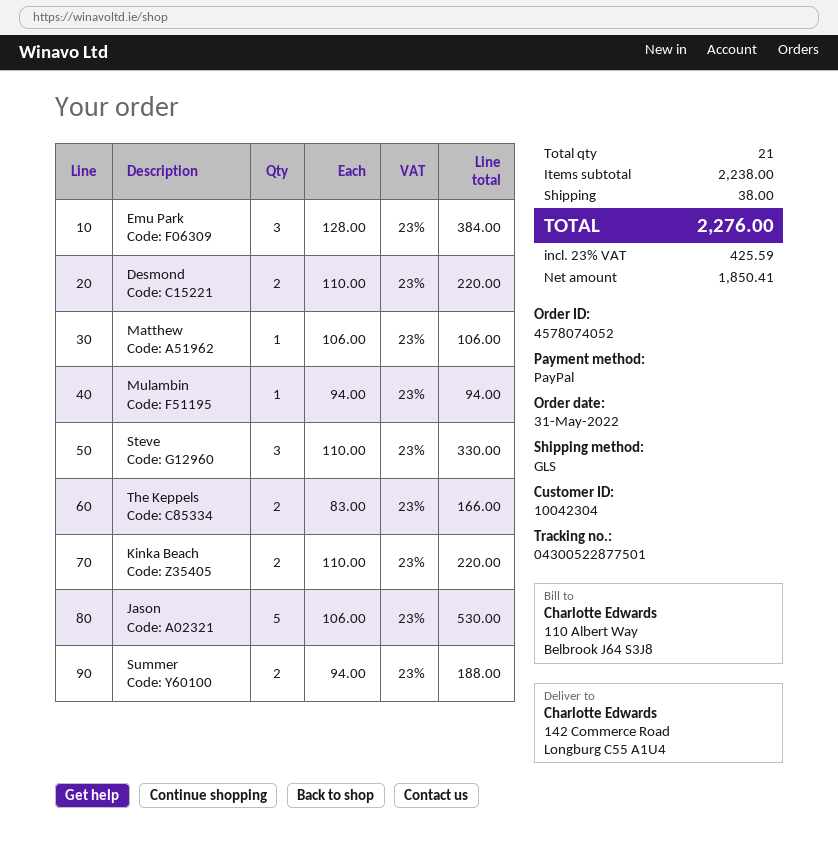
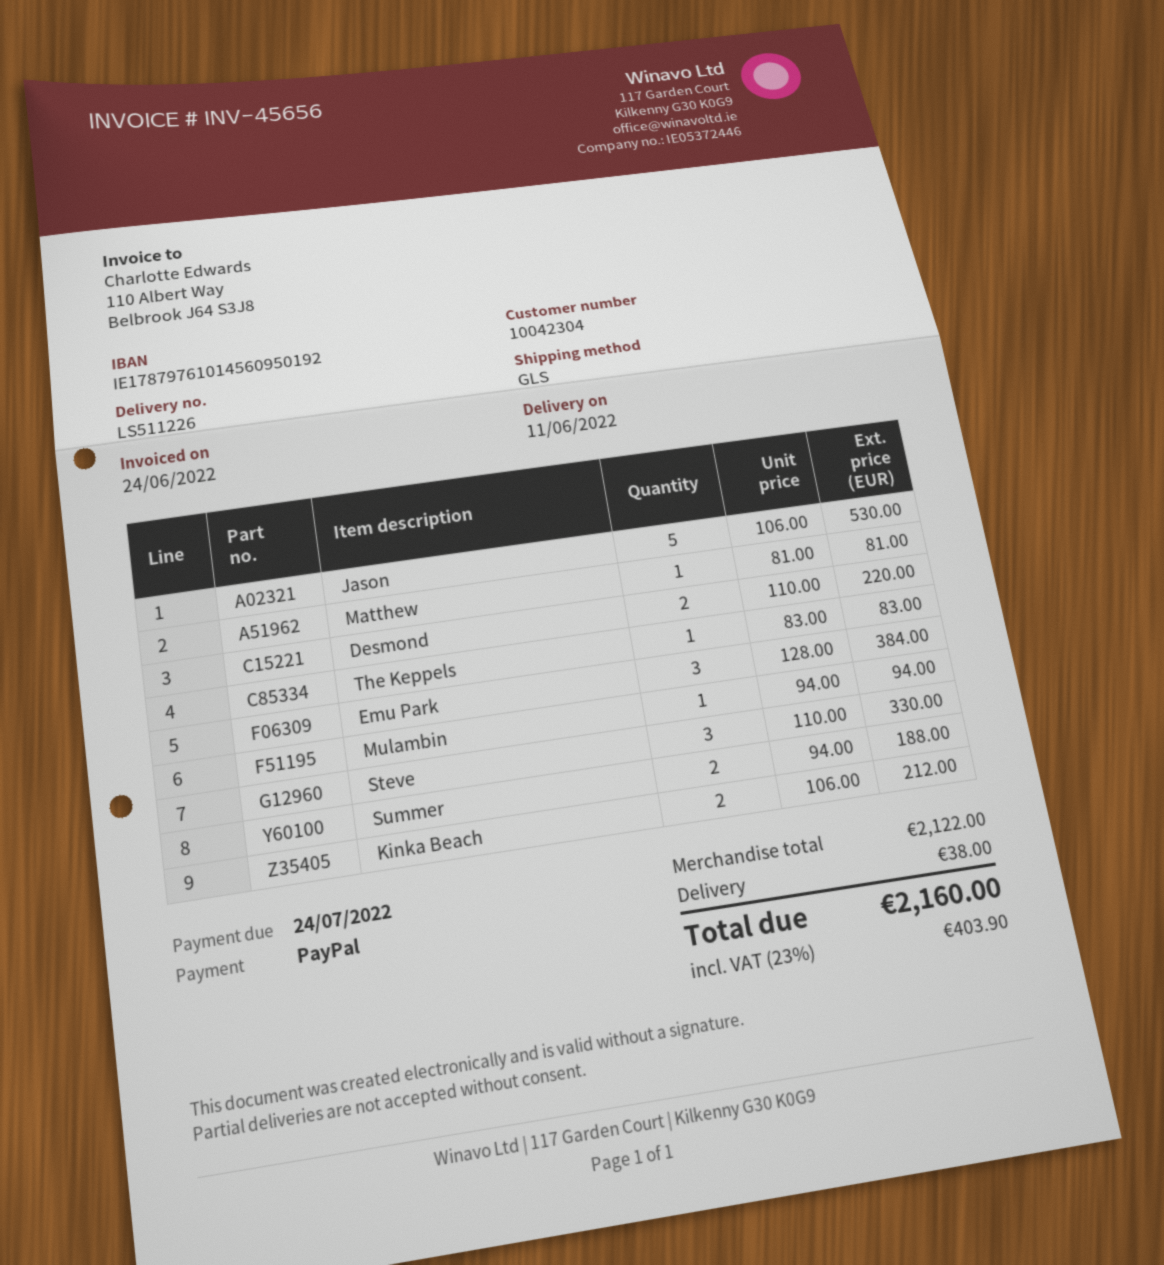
Matthew: 1 x 106.00 = 106.00 -> 1 x 81.00 = 81.00
The Keppels: 2 x 83.00 = 166.00 -> 1 x 83.00 = 83.00
Kinka Beach: 2 x 110.00 = 220.00 -> 2 x 106.00 = 212.00
subtotal: 2238.00 -> 2122.00
tax: 23% = 425.59 -> 23% = 403.90
total: 2276.00 -> 2160.00

